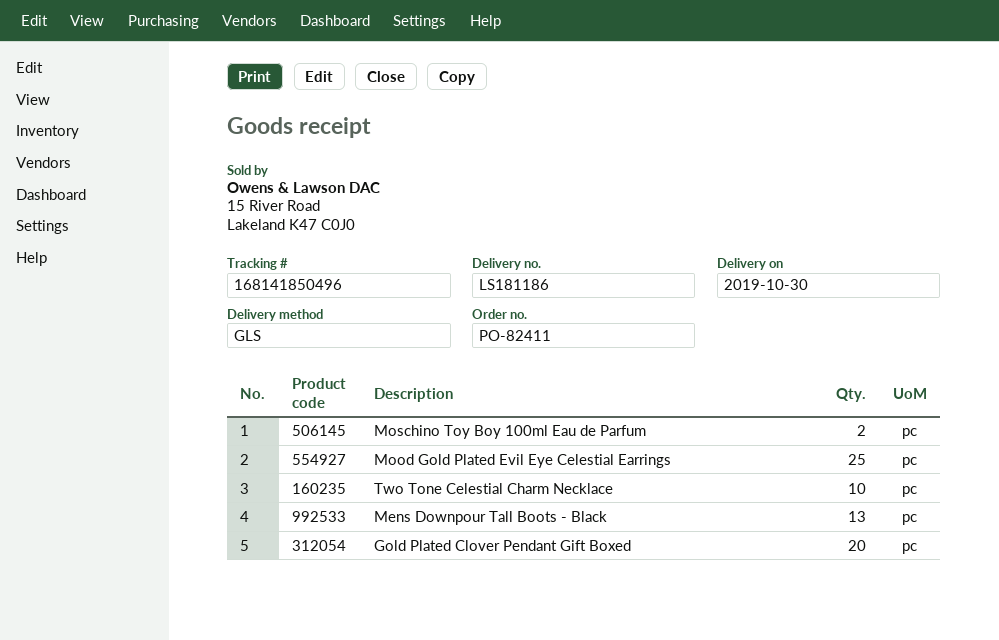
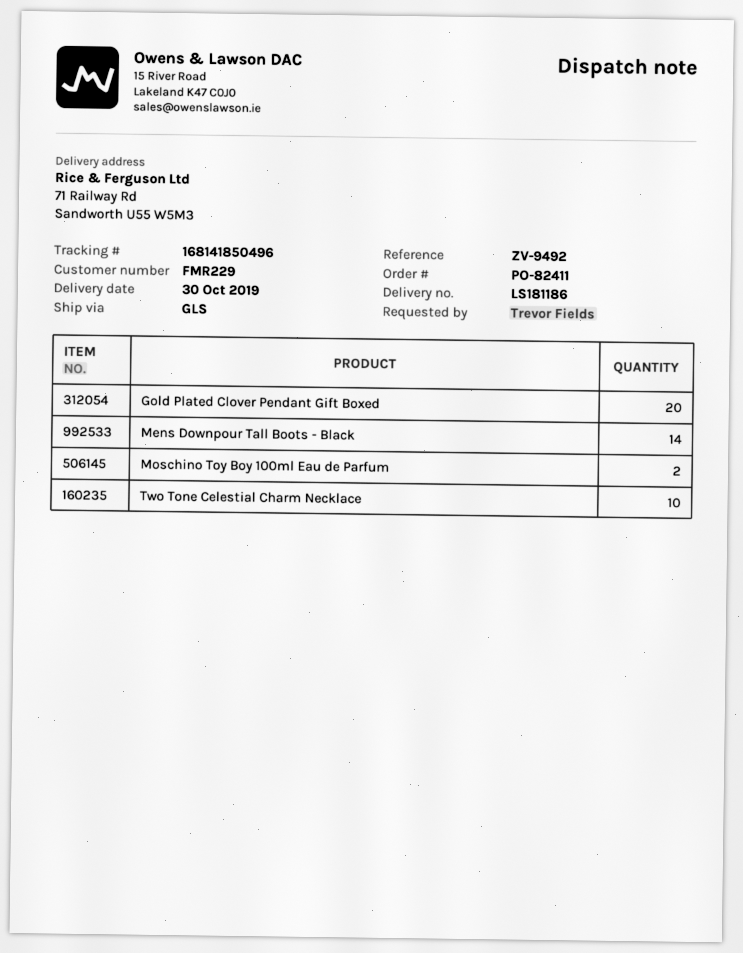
Mood Gold Plated Evil Eye Celestial Earrings: 25 -> none
Mens Downpour Tall Boots - Black: 13 -> 14

